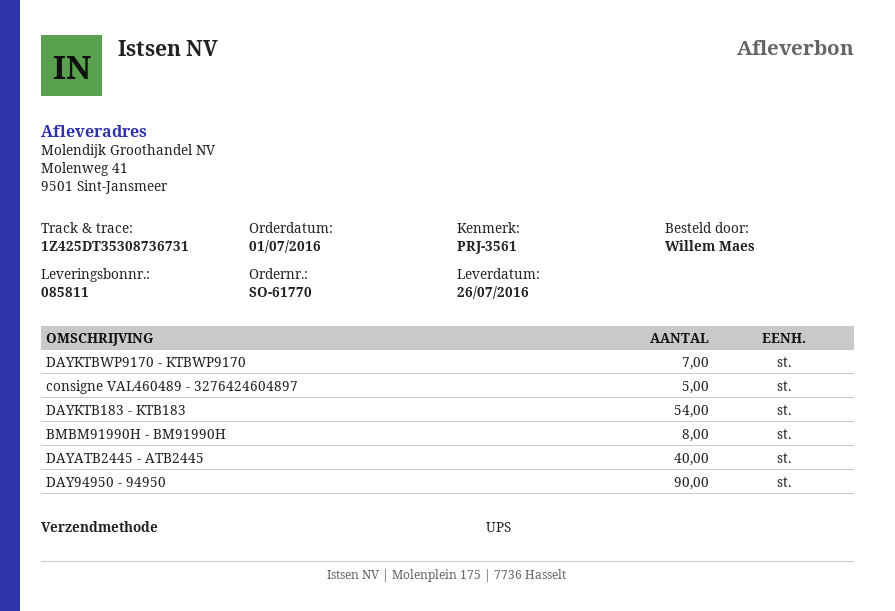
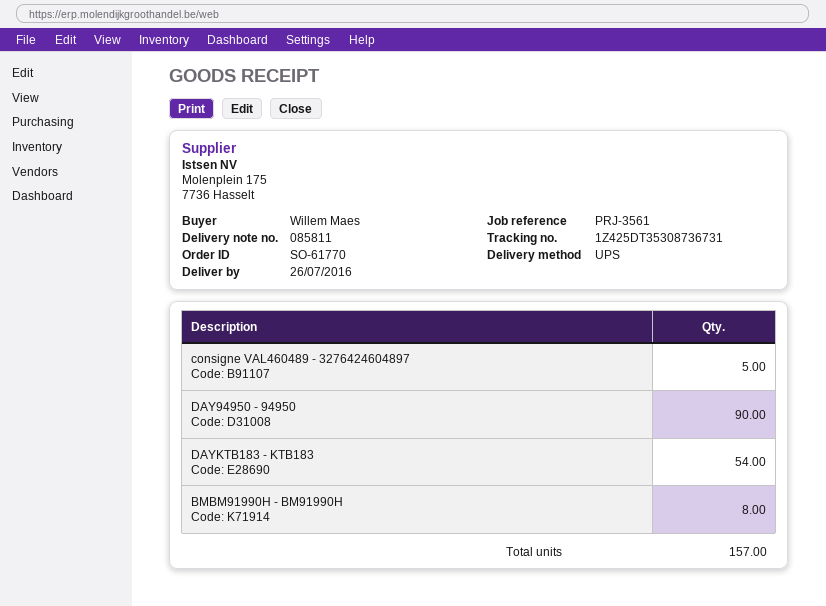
DAYKTBWP9170 - KTBWP9170: 7 -> none
DAYATB2445 - ATB2445: 40 -> none

